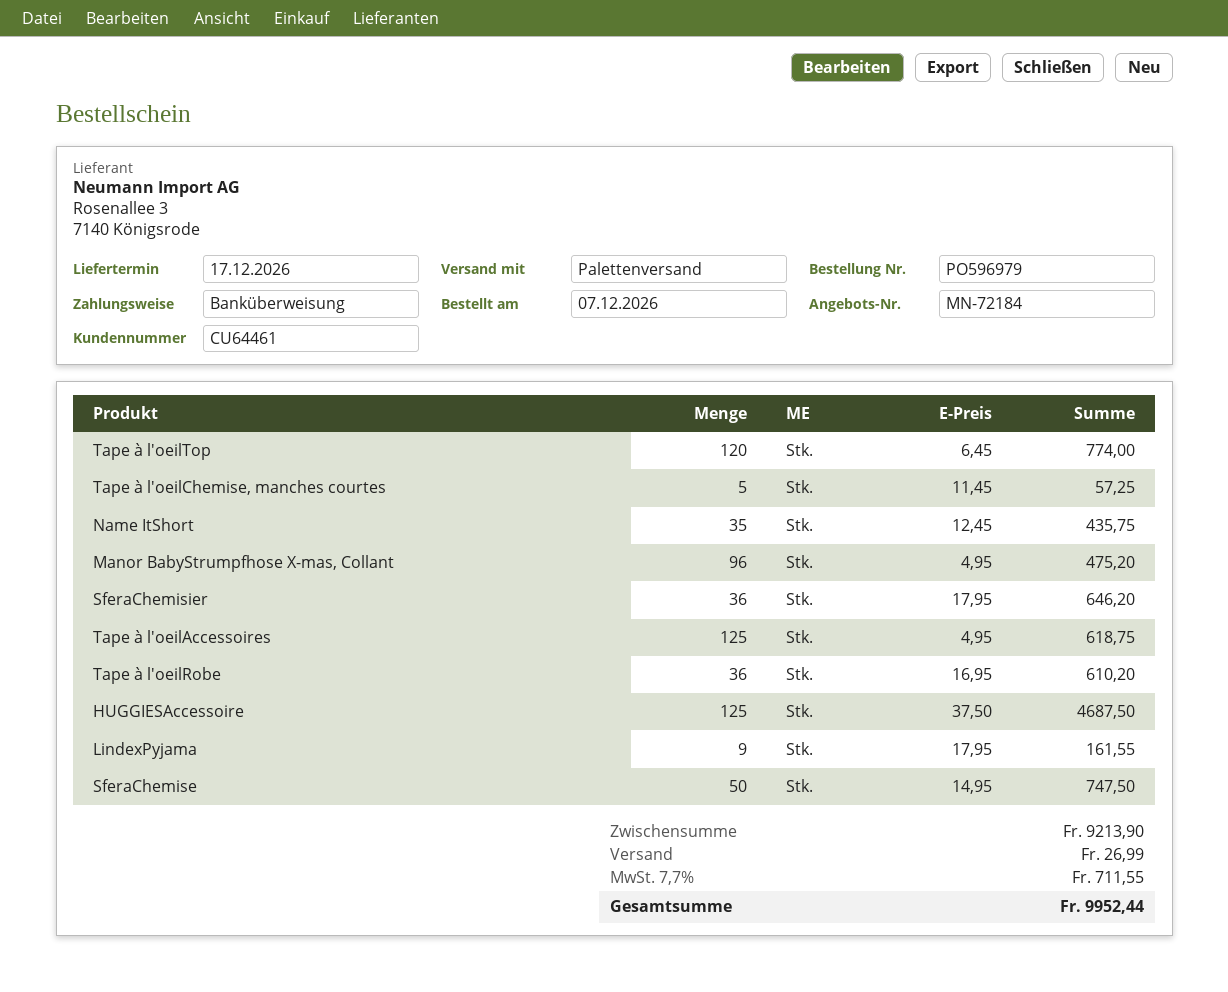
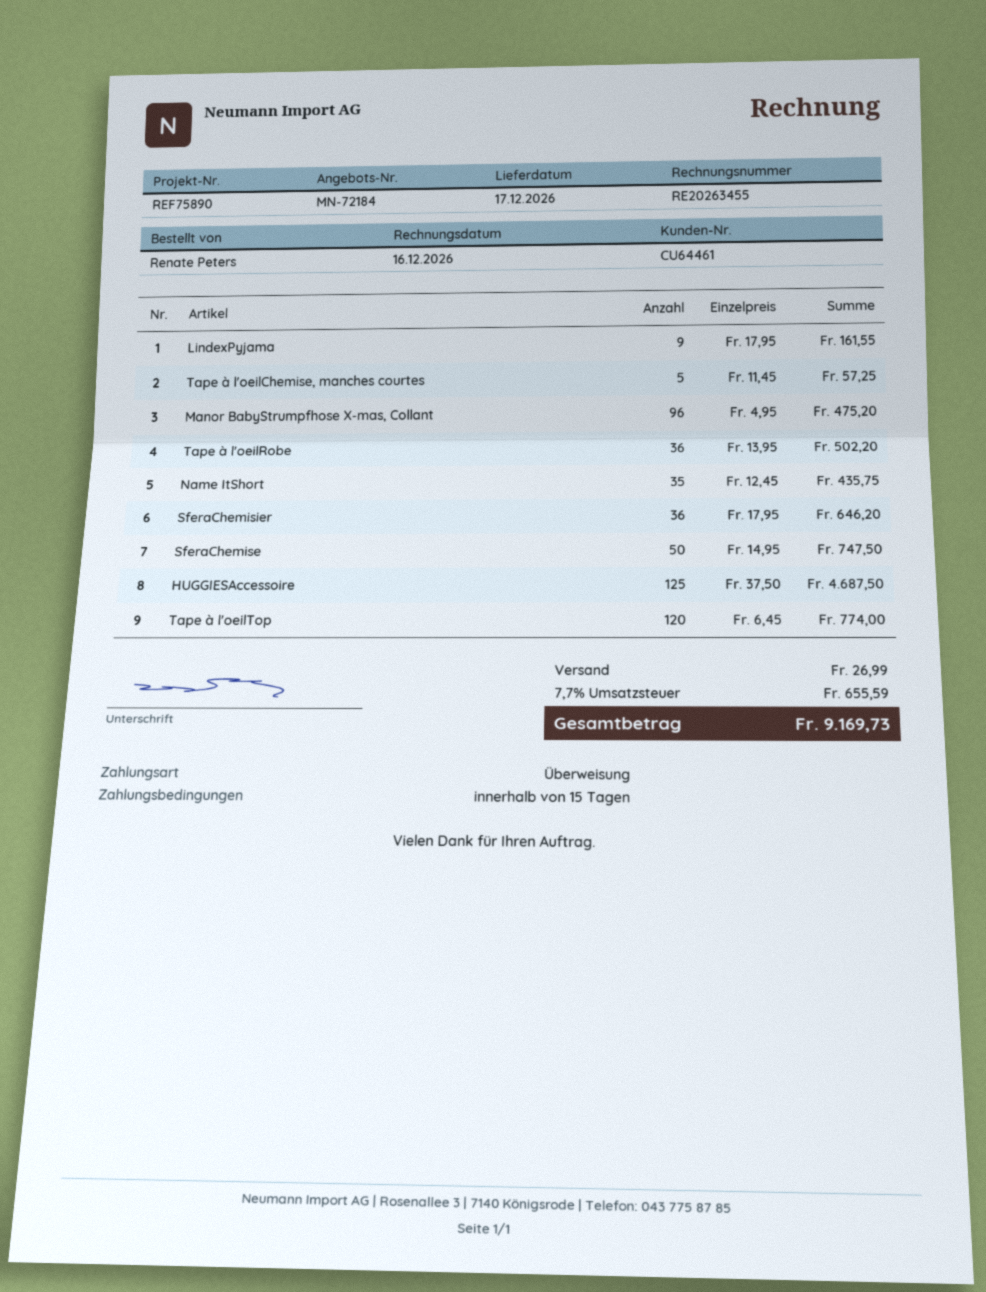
Tape à l'oeilAccessoires: 125 x 4.95 = 618.75 -> none
Tape à l'oeilRobe: 36 x 16.95 = 610.20 -> 36 x 13.95 = 502.20
tax: 7.7% = 711.55 -> 7.7% = 655.59
total: 9952.44 -> 9169.73

